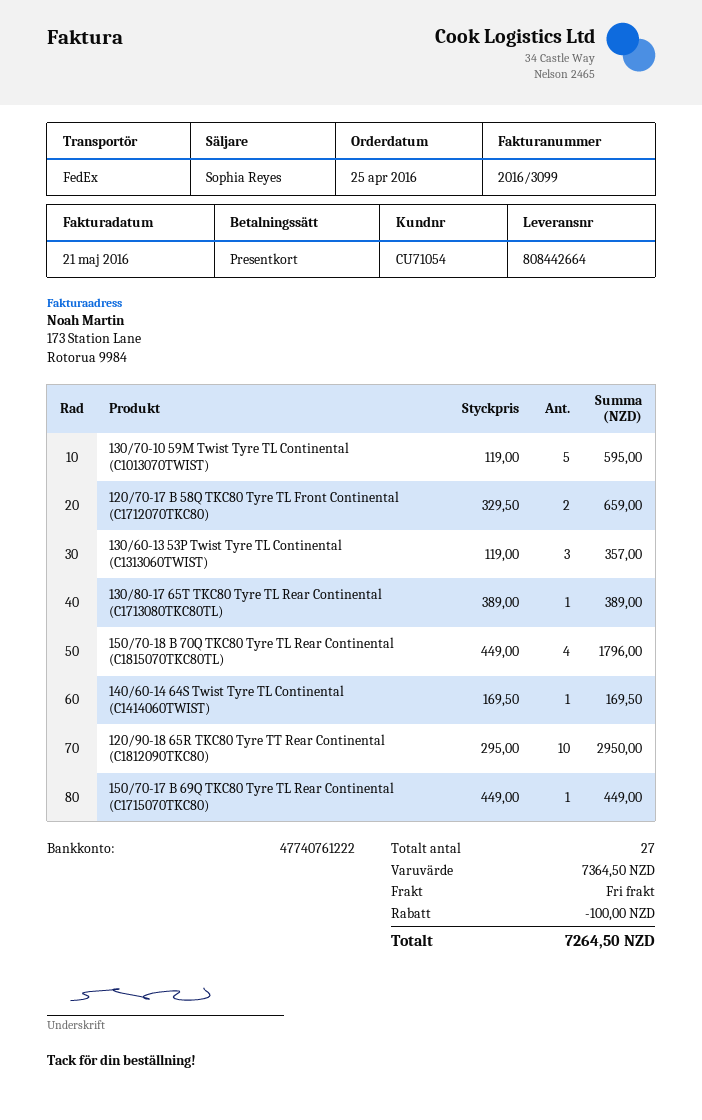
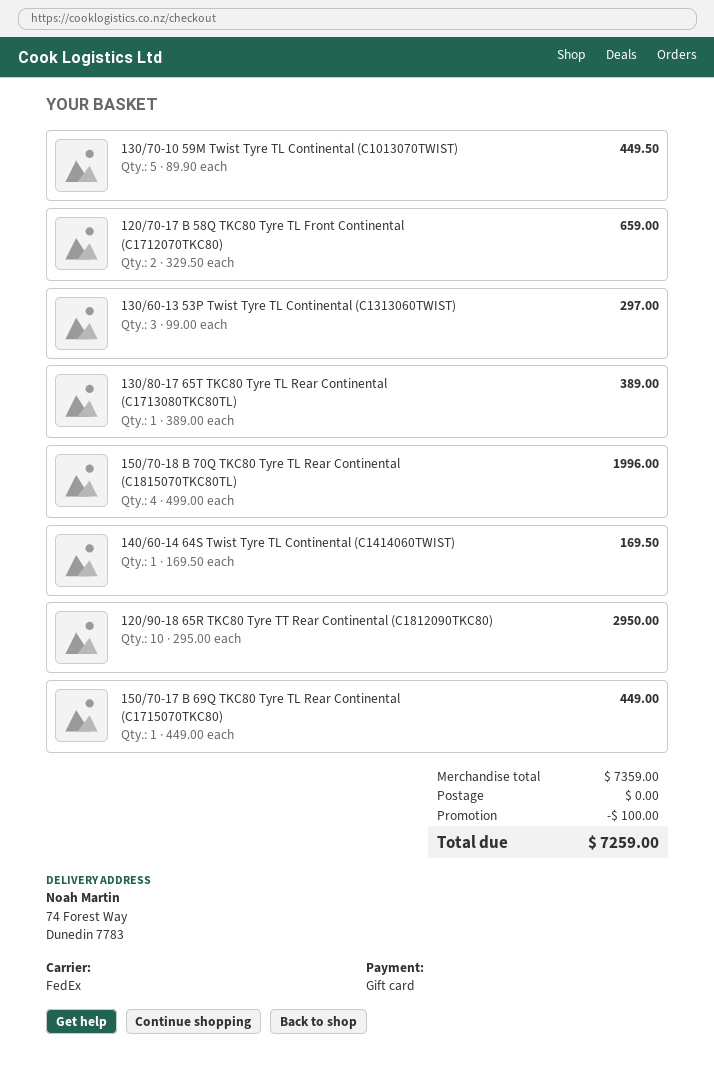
130/70-10 59M Twist Tyre TL Continental (C1013070TWIST): 5 x 119.00 = 595.00 -> 5 x 89.90 = 449.50
130/60-13 53P Twist Tyre TL Continental (C1313060TWIST): 3 x 119.00 = 357.00 -> 3 x 99.00 = 297.00
150/70-18 B 70Q TKC80 Tyre TL Rear Continental (C1815070TKC80TL): 4 x 449.00 = 1796.00 -> 4 x 499.00 = 1996.00
subtotal: 7364.50 -> 7359.00
total: 7264.50 -> 7259.00

